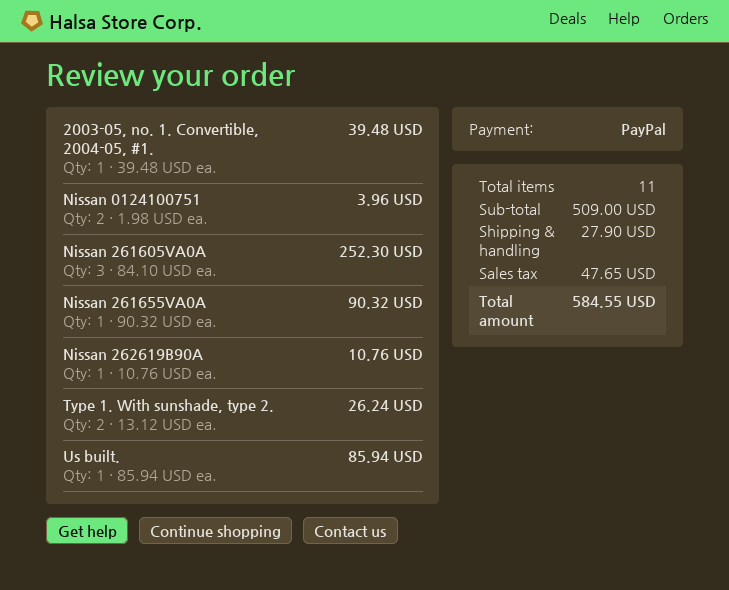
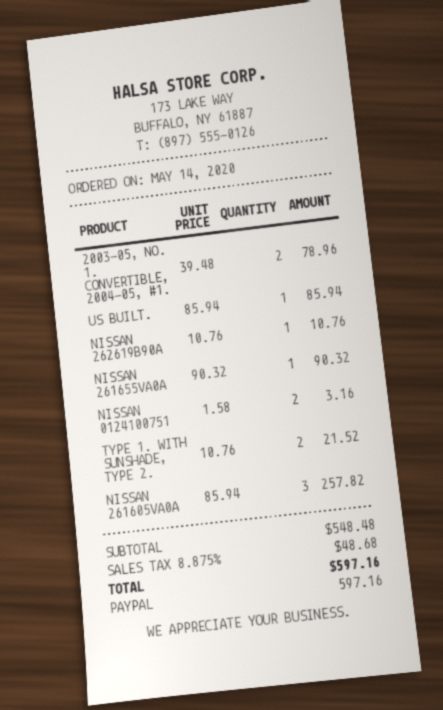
2003-05, no. 1. Convertible, 2004-05, #1.: 1 x 39.48 = 39.48 -> 2 x 39.48 = 78.96
Nissan 0124100751: 2 x 1.98 = 3.96 -> 2 x 1.58 = 3.16
Nissan 261605VA0A: 3 x 84.10 = 252.30 -> 3 x 85.94 = 257.82
Type 1. With sunshade, type 2.: 2 x 13.12 = 26.24 -> 2 x 10.76 = 21.52
subtotal: 509.00 -> 548.48
shipping: 27.90 -> none
tax: 47.65 -> 48.68
total: 584.55 -> 597.16

